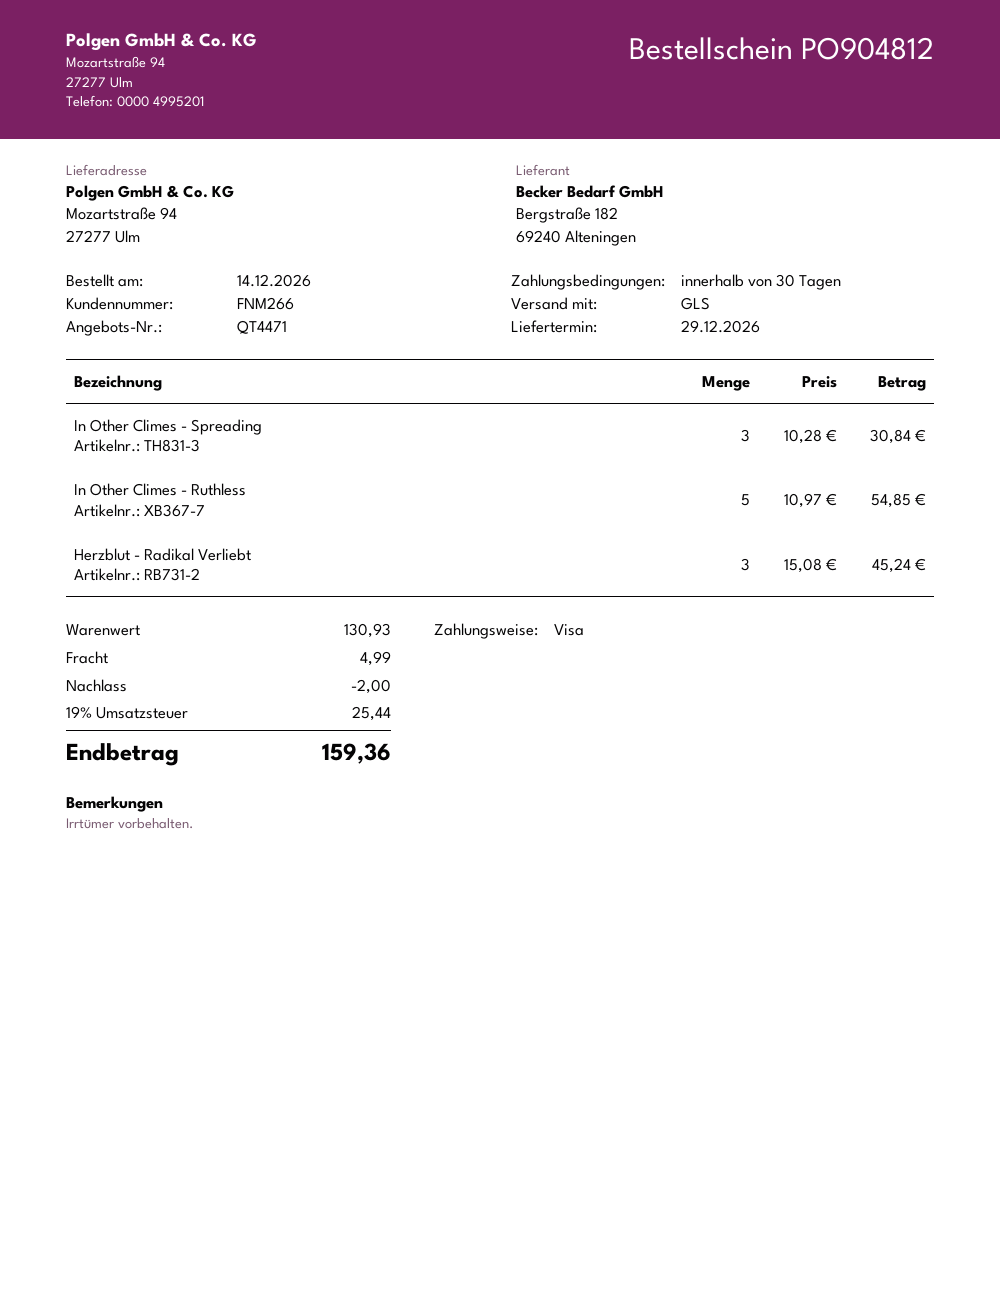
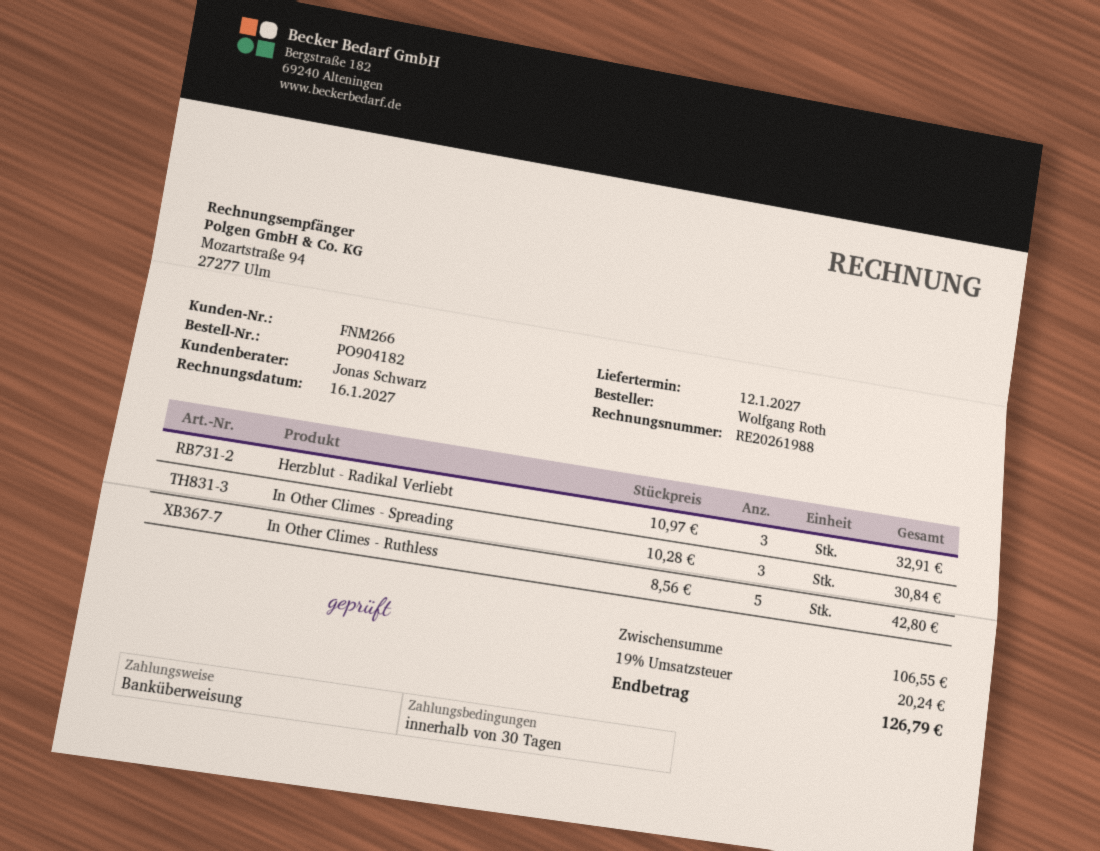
order number: PO904812 -> PO904182
delivery date: 2026-12-29 -> 2027-01-12
payment method: Visa -> bank transfer
In Other Climes - Ruthless: 5 x 10.97 = 54.85 -> 5 x 8.56 = 42.80
Herzblut - Radikal Verliebt: 3 x 15.08 = 45.24 -> 3 x 10.97 = 32.91
subtotal: 130.93 -> 106.55
discount: 2.00 -> none
shipping: 4.99 -> none
tax: 19% = 25.44 -> 19% = 20.24
total: 159.36 -> 126.79

